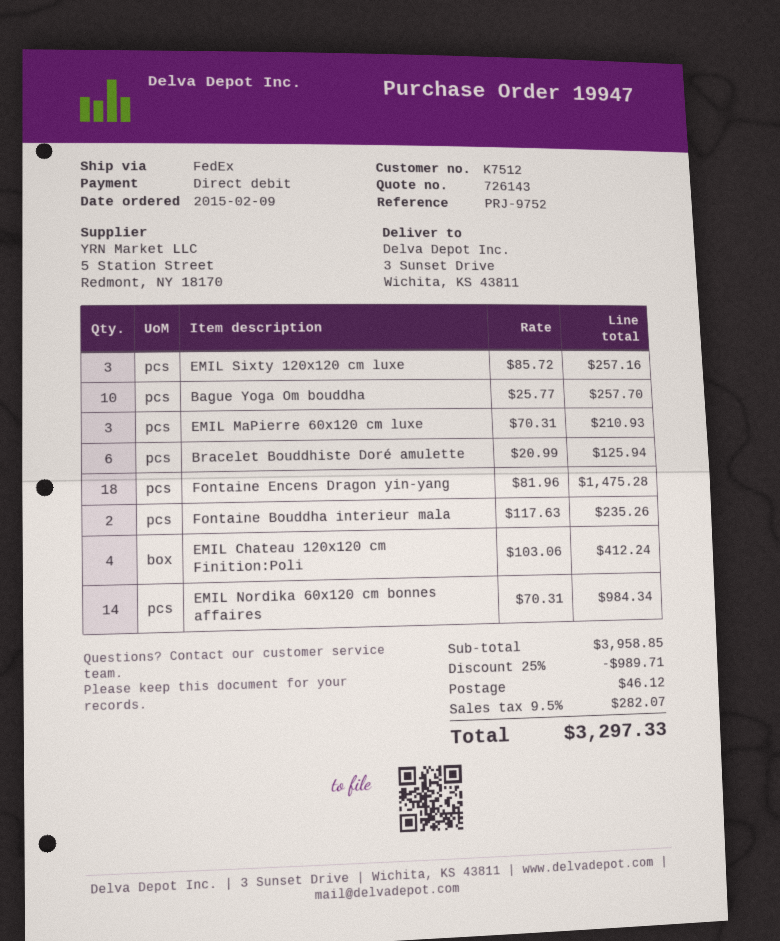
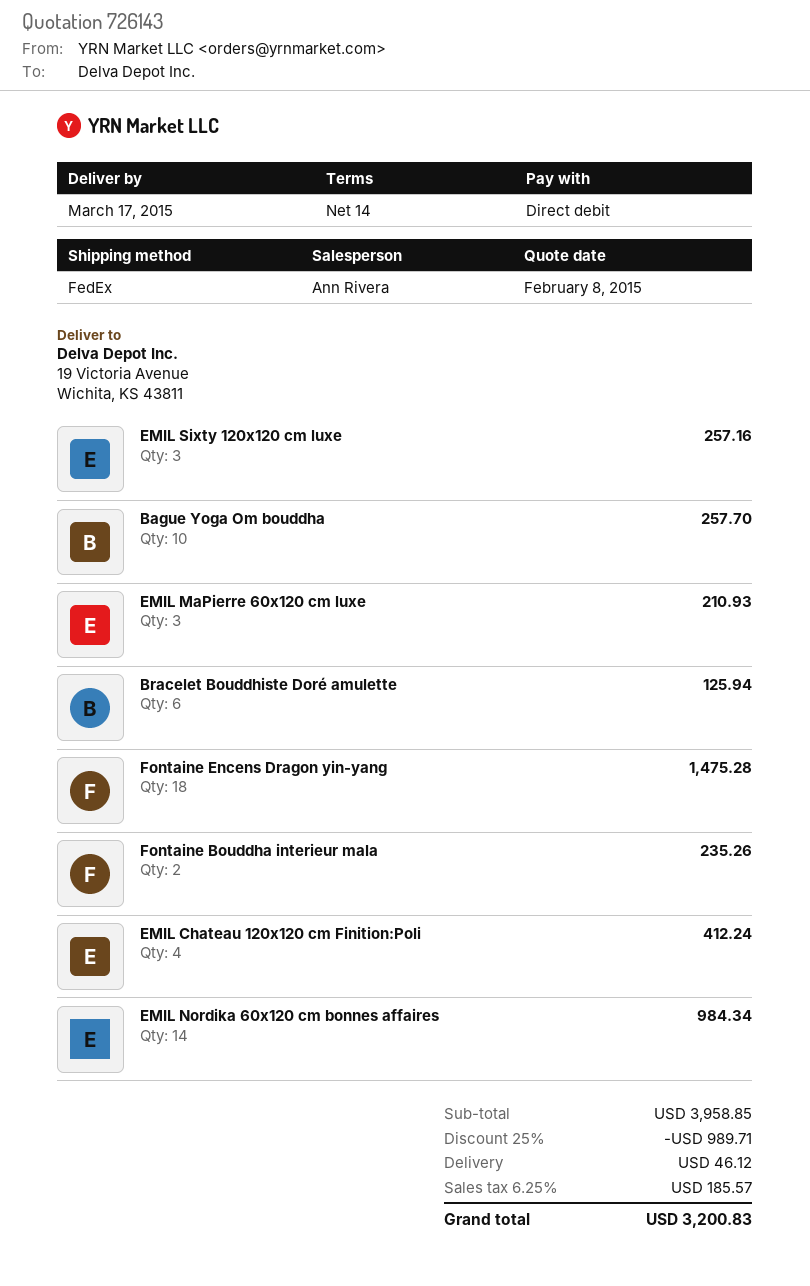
ship to: 3 Sunset Drive, Wichita, KS 43811 -> 19 Victoria Avenue, Wichita, KS 43811
tax: 9.5% = 282.07 -> 6.25% = 185.57
total: 3297.33 -> 3200.83

